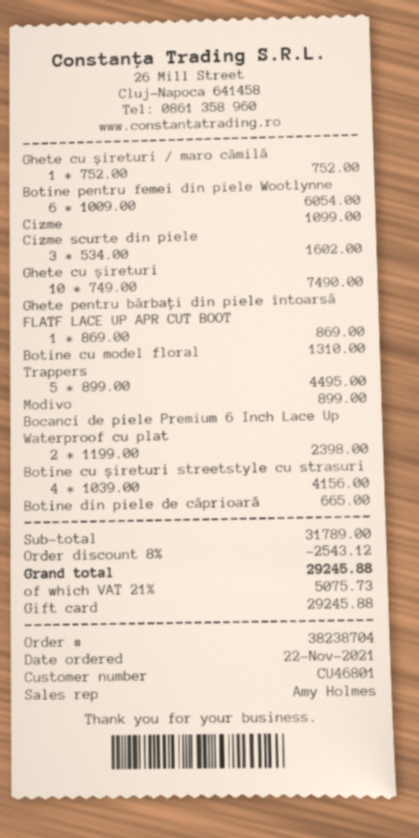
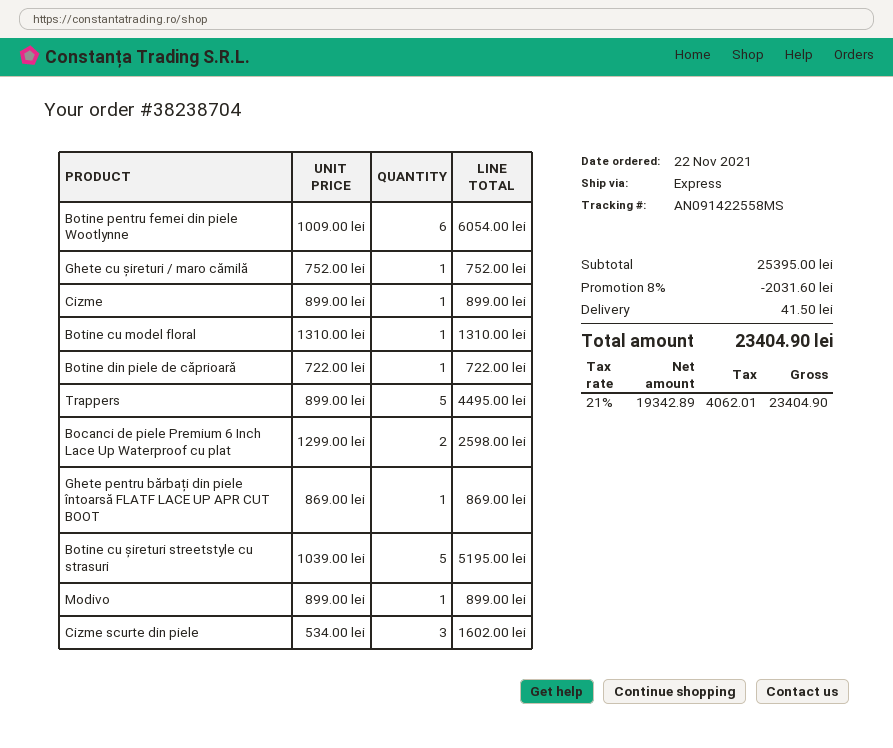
Cizme: 1 x 1099.00 = 1099.00 -> 1 x 899.00 = 899.00
Ghete cu șireturi: 10 x 749.00 = 7490.00 -> none
Bocanci de piele Premium 6 Inch Lace Up Waterproof cu plat: 2 x 1199.00 = 2398.00 -> 2 x 1299.00 = 2598.00
Botine cu șireturi streetstyle cu strasuri: 4 x 1039.00 = 4156.00 -> 5 x 1039.00 = 5195.00
Botine din piele de căprioară: 1 x 665.00 = 665.00 -> 1 x 722.00 = 722.00
subtotal: 31789.00 -> 25395.00
discount: 8% = 2543.12 -> 8% = 2031.60
shipping: none -> 41.50
tax: 21% = 5075.73 -> 21% = 4062.01
total: 29245.88 -> 23404.90

